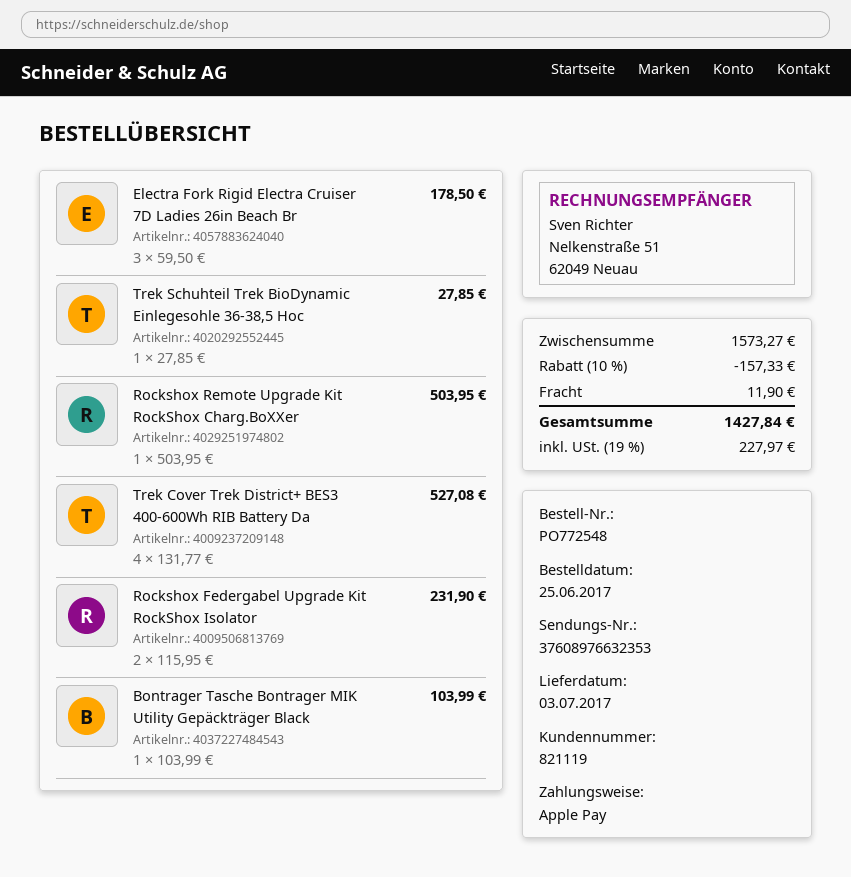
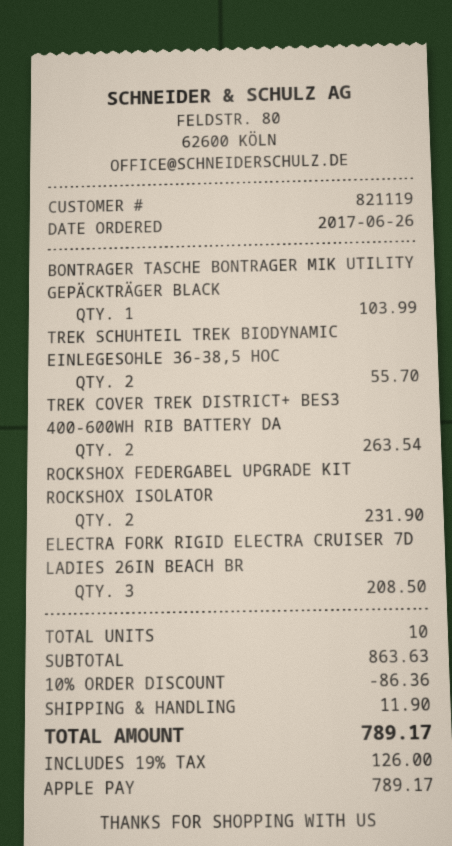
order date: 2017-06-25 -> 2017-06-26
Electra Fork Rigid Electra Cruiser 7D Ladies 26in Beach Br: 3 for 178.50 -> 3 for 208.50
Trek Schuhteil Trek BioDynamic Einlegesohle 36-38,5 Hoc: 1 for 27.85 -> 2 for 55.70
Rockshox Remote Upgrade Kit RockShox Charg.BoXXer: 1 for 503.95 -> none
Trek Cover Trek District+ BES3 400-600Wh RIB Battery Da: 4 for 527.08 -> 2 for 263.54
subtotal: 1573.27 -> 863.63
discount: 10% = 157.33 -> 10% = 86.36
tax: 19% = 227.97 -> 19% = 126.00
total: 1427.84 -> 789.17

